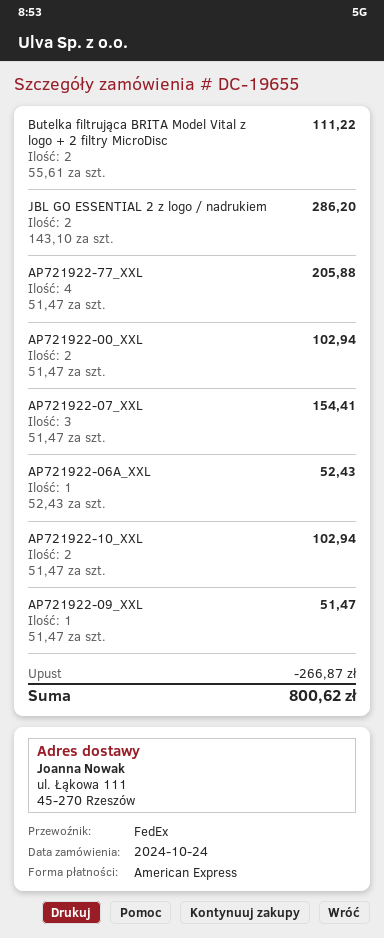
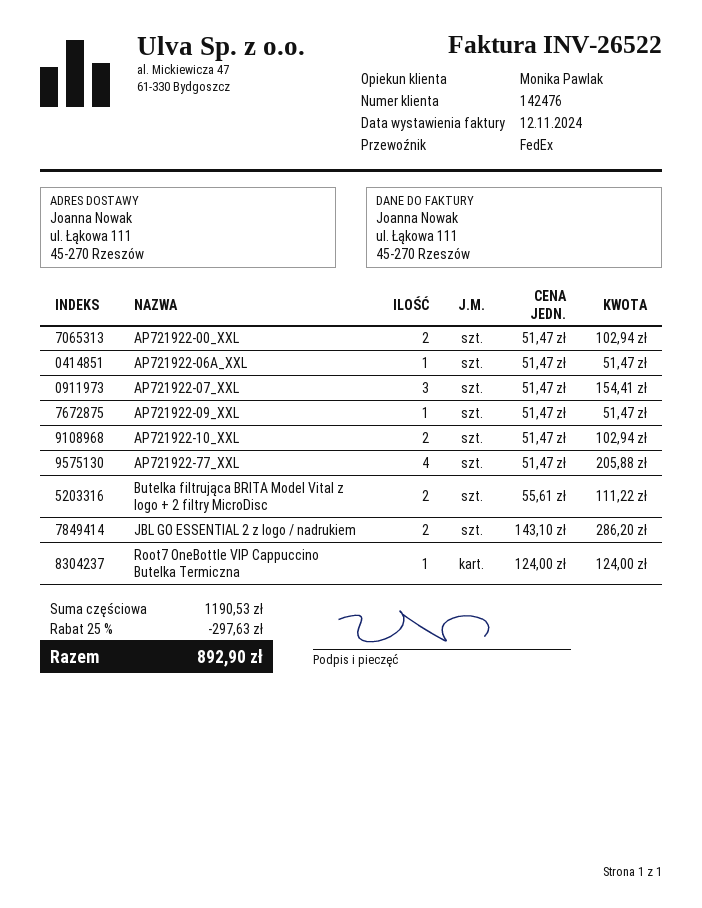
AP721922-06A_XXL: 1 x 52.43 = 52.43 -> 1 x 51.47 = 51.47
Root7 OneBottle VIP Cappuccino Butelka Termiczna: none -> 1 x 124.00 = 124.00
discount: 266.87 -> 297.63
total: 800.62 -> 892.90

